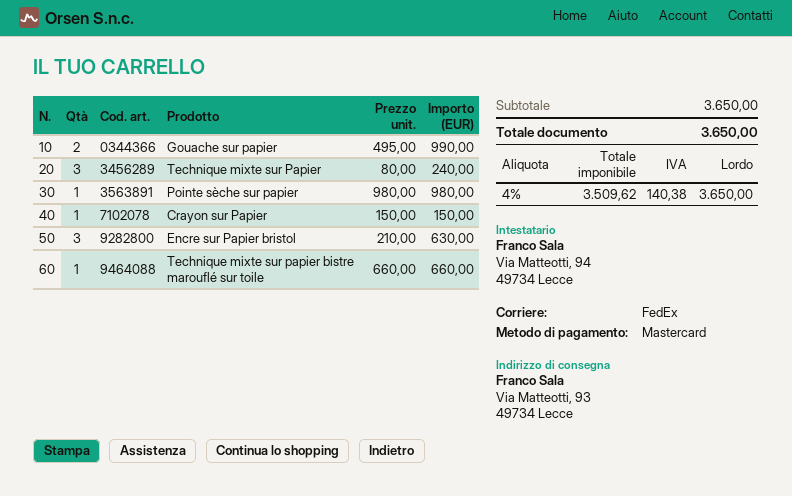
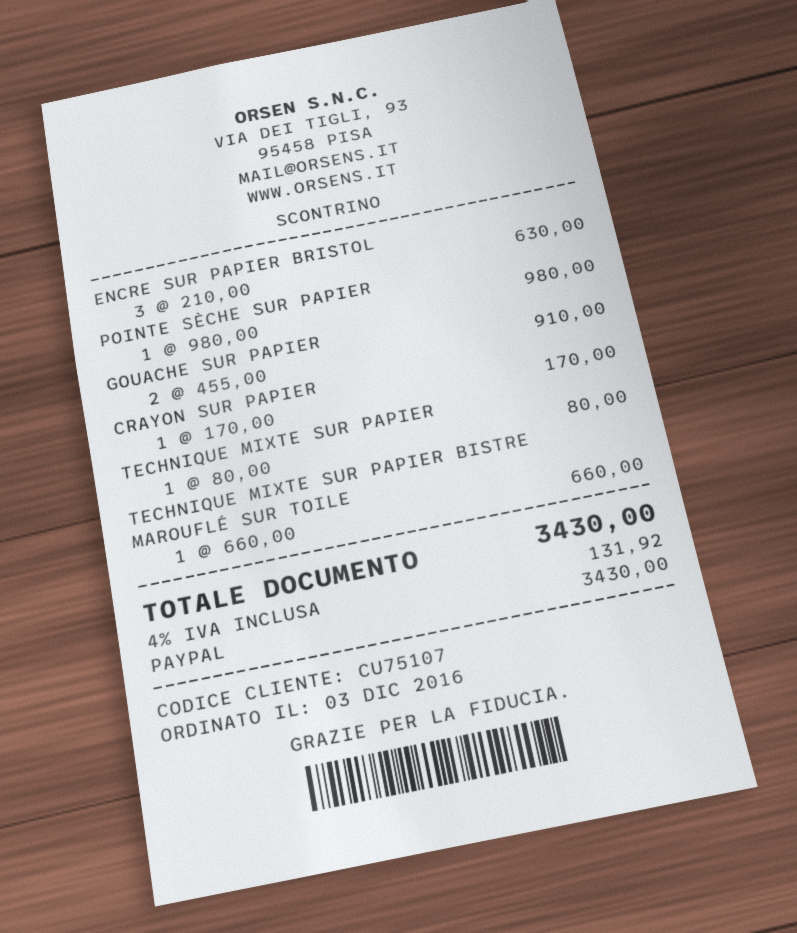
payment method: Mastercard -> PayPal
Gouache sur papier: 2 x 495.00 = 990.00 -> 2 x 455.00 = 910.00
Technique mixte sur Papier: 3 x 80.00 = 240.00 -> 1 x 80.00 = 80.00
Crayon sur Papier: 1 x 150.00 = 150.00 -> 1 x 170.00 = 170.00
tax: 4% = 140.38 -> 4% = 131.92
total: 3650.00 -> 3430.00

